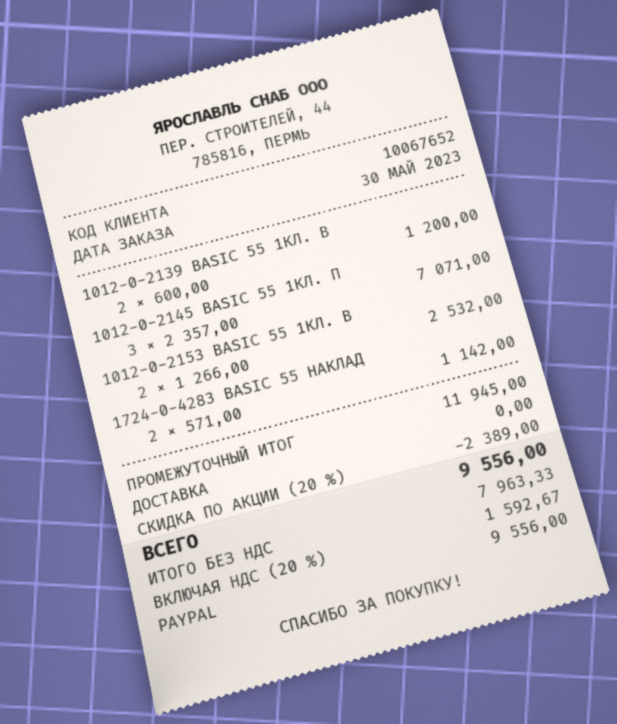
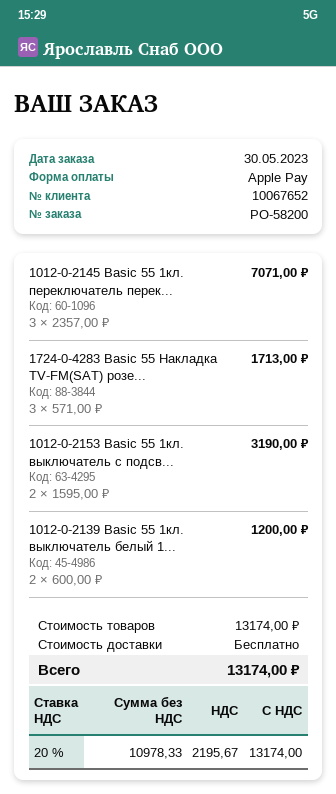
payment method: PayPal -> Apple Pay
1012-0-2153 BASIC 55 1КЛ. В: 2 x 1266.00 = 2532.00 -> 2 x 1595.00 = 3190.00
1724-0-4283 BASIC 55 НАКЛАД: 2 x 571.00 = 1142.00 -> 3 x 571.00 = 1713.00
subtotal: 11945.00 -> 13174.00
discount: 20% = 2389.00 -> none
net: 7963.33 -> 10978.33
tax: 20% = 1592.67 -> 20% = 2195.67
total: 9556.00 -> 13174.00

